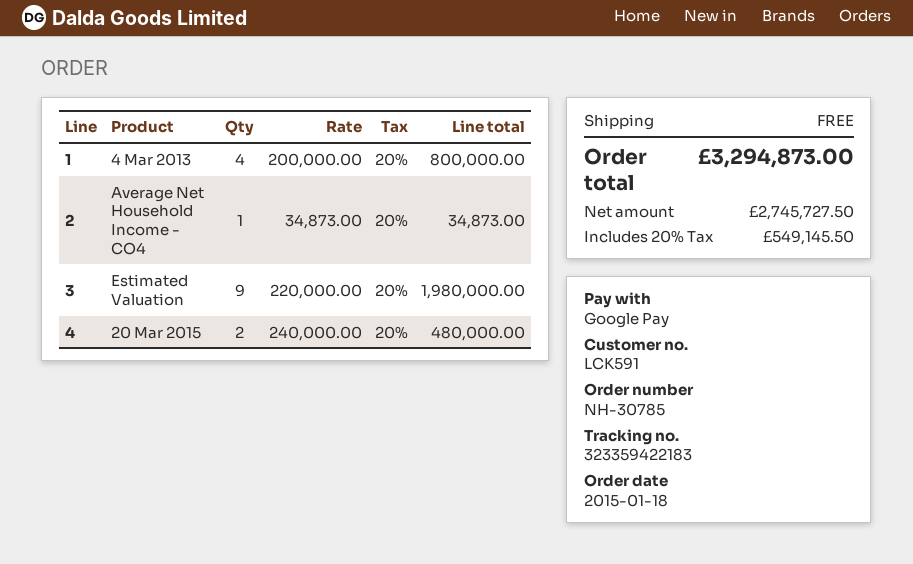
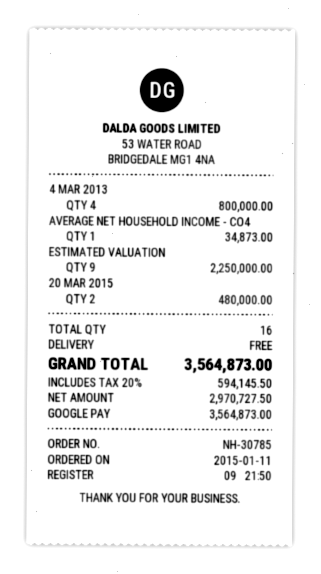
order date: 2015-01-18 -> 2015-01-11
Estimated Valuation: 9 for 1980000.00 -> 9 for 2250000.00
net: 2745727.50 -> 2970727.50
tax: 20% = 549145.50 -> 20% = 594145.50
total: 3294873.00 -> 3564873.00

